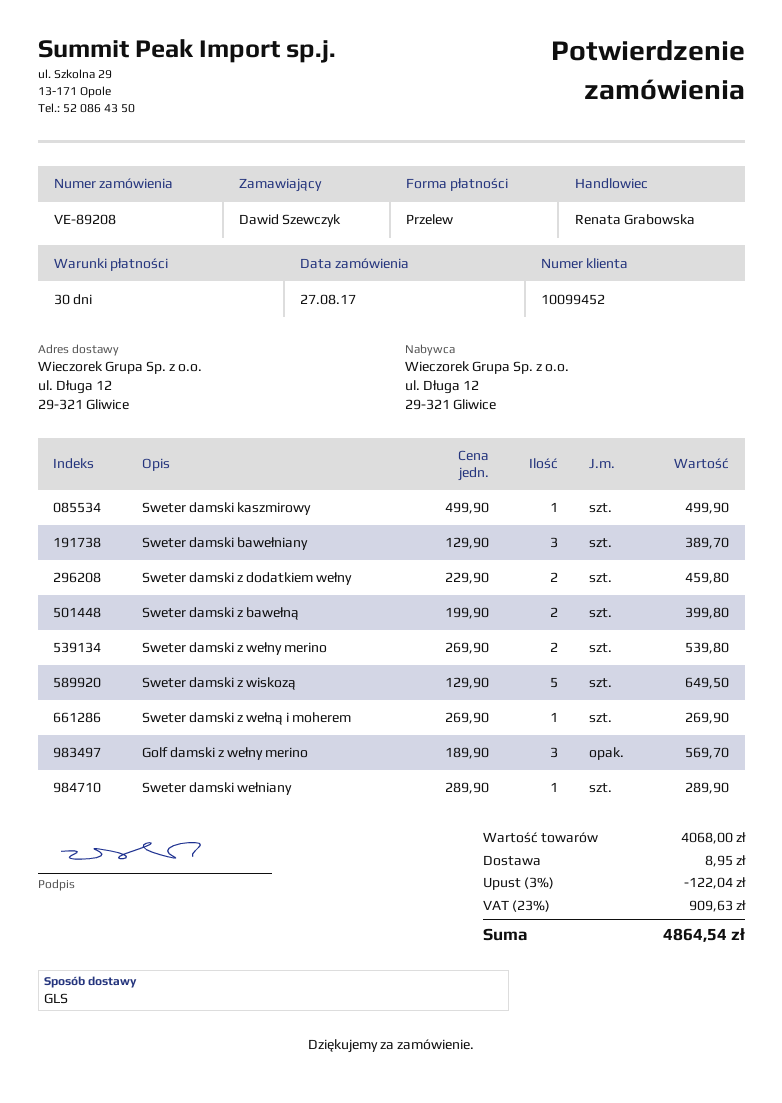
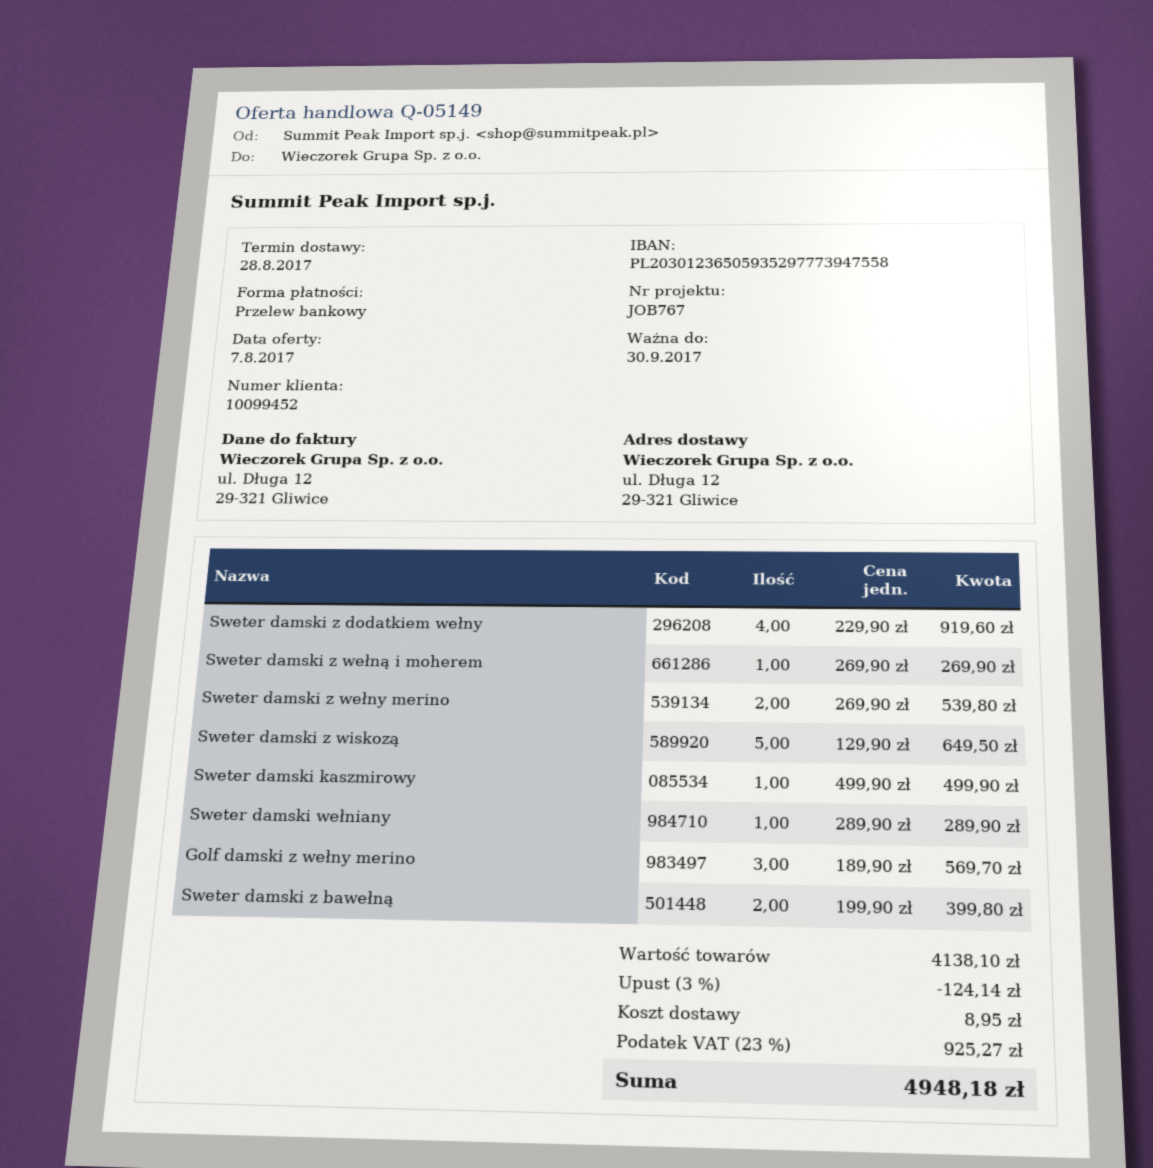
Sweter damski bawełniany: 3 x 129.90 = 389.70 -> none
Sweter damski z dodatkiem wełny: 2 x 229.90 = 459.80 -> 4 x 229.90 = 919.60
subtotal: 4068.00 -> 4138.10
discount: 3% = 122.04 -> 3% = 124.14
tax: 23% = 909.63 -> 23% = 925.27
total: 4864.54 -> 4948.18

